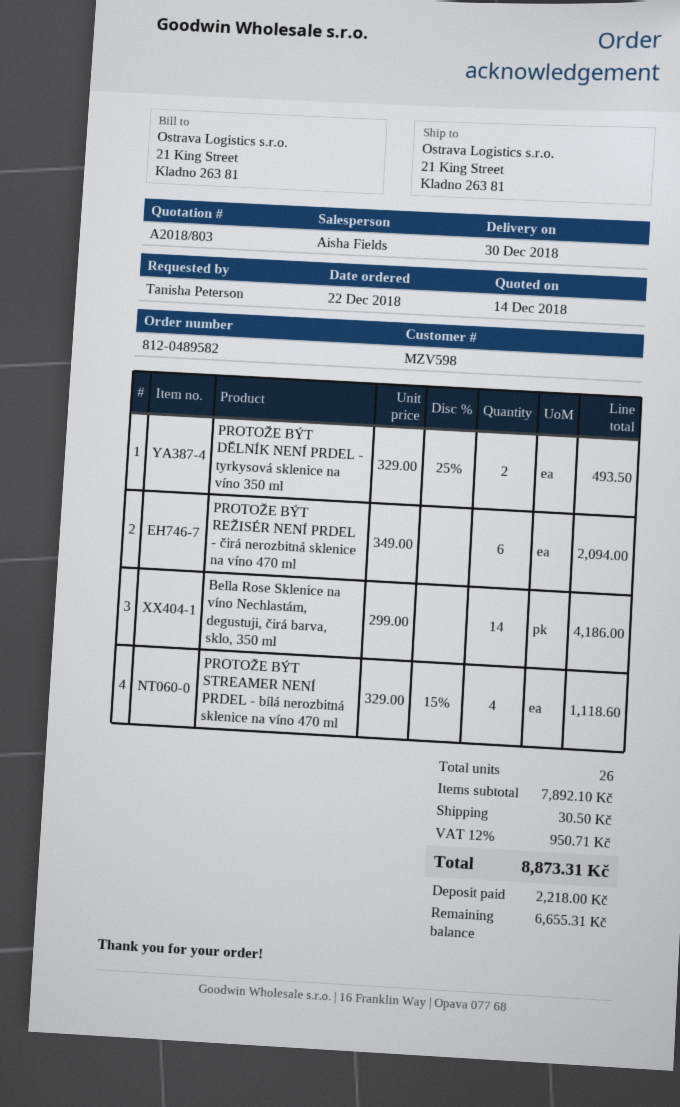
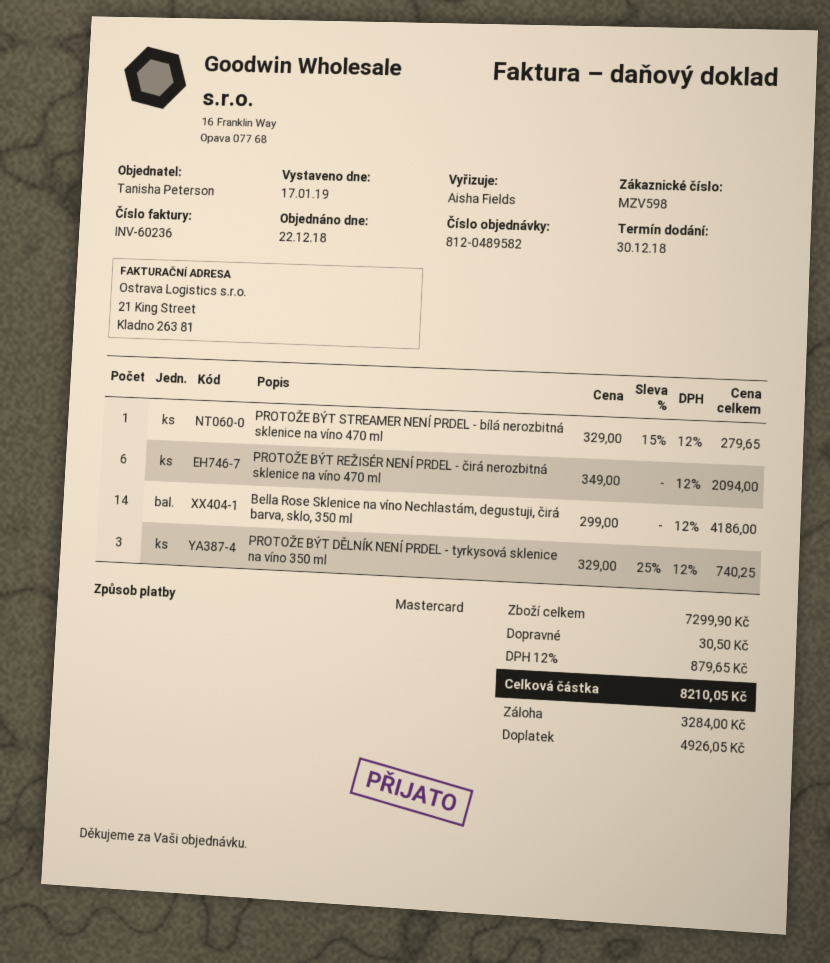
PROTOŽE BÝT DĚLNÍK NENÍ PRDEL - tyrkysová sklenice na víno 350 ml: 2 x 329.00 - 25% = 493.50 -> 3 x 329.00 - 25% = 740.25
PROTOŽE BÝT STREAMER NENÍ PRDEL - bílá nerozbitná sklenice na víno 470 ml: 4 x 329.00 - 15% = 1118.60 -> 1 x 329.00 - 15% = 279.65
subtotal: 7892.10 -> 7299.90
tax: 12% = 950.71 -> 12% = 879.65
total: 8873.31 -> 8210.05
deposit: 2218.00 -> 3284.00
balance: 6655.31 -> 4926.05

